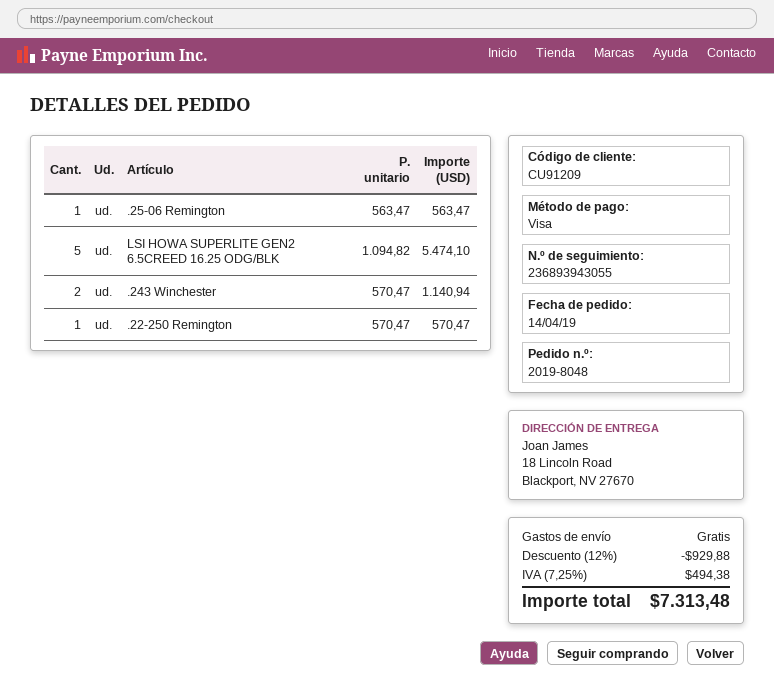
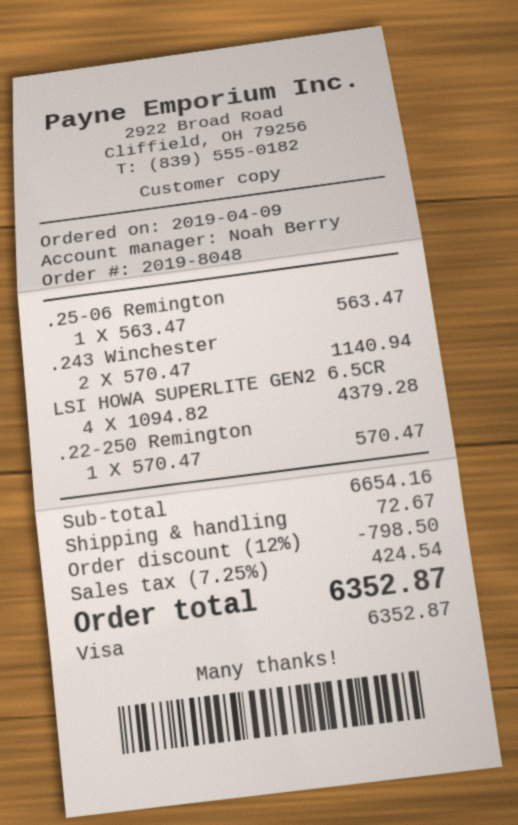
order date: 2019-04-14 -> 2019-04-09
LSI HOWA SUPERLITE GEN2 6.5CREED 16.25 ODG/BLK: 5 x 1094.82 = 5474.10 -> 4 x 1094.82 = 4379.28
discount: 12% = 929.88 -> 12% = 798.50
shipping: 0.00 -> 72.67
tax: 7.25% = 494.38 -> 7.25% = 424.54
total: 7313.48 -> 6352.87

